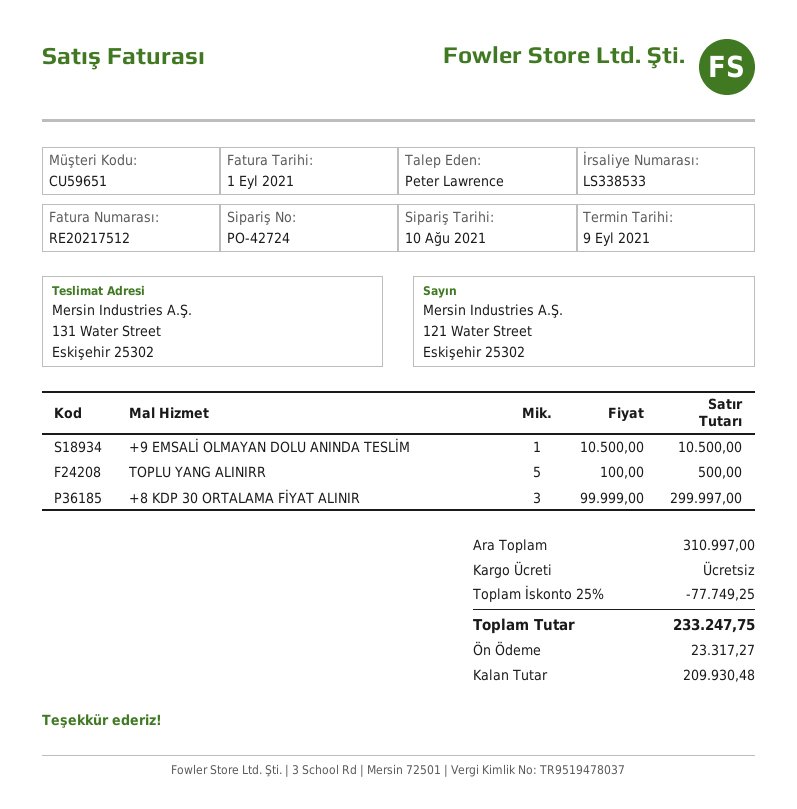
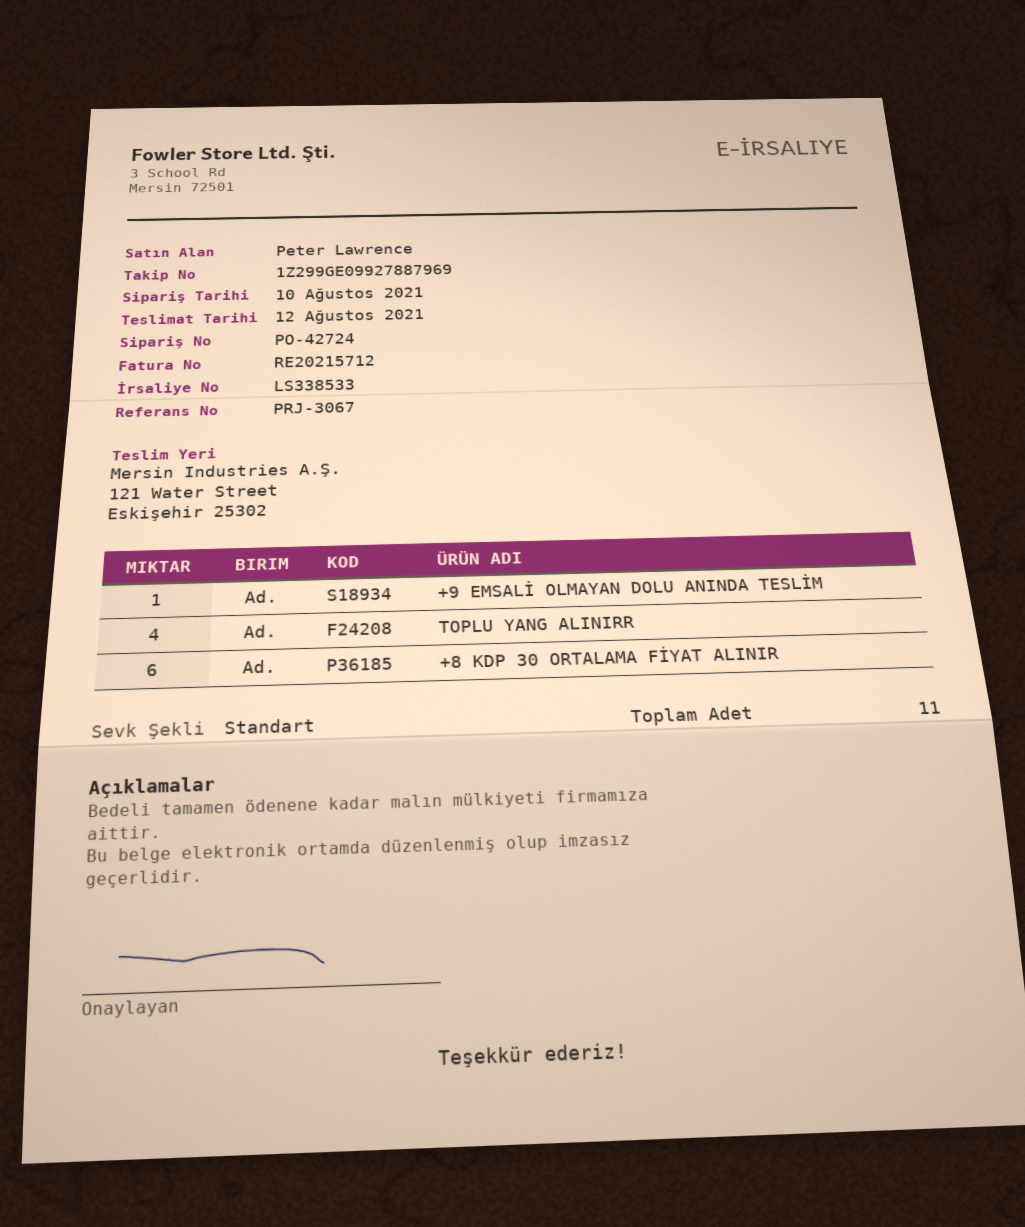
delivery date: 2021-09-09 -> 2021-08-12
invoice number: RE20217512 -> RE20215712
ship to: 131 Water Street, Eskişehir 25302 -> 121 Water Street, Eskişehir 25302
TOPLU YANG ALINIRR: 5 -> 4
+8 KDP 30 ORTALAMA FİYAT ALINIR: 3 -> 6

